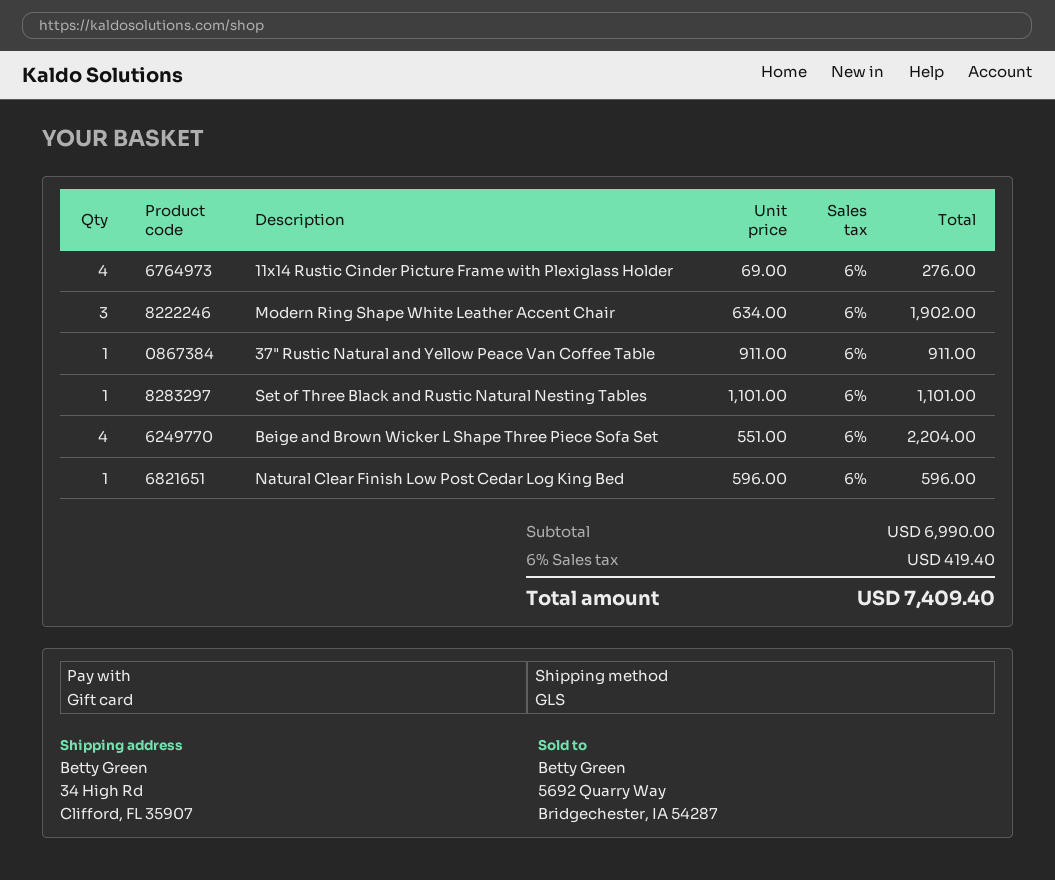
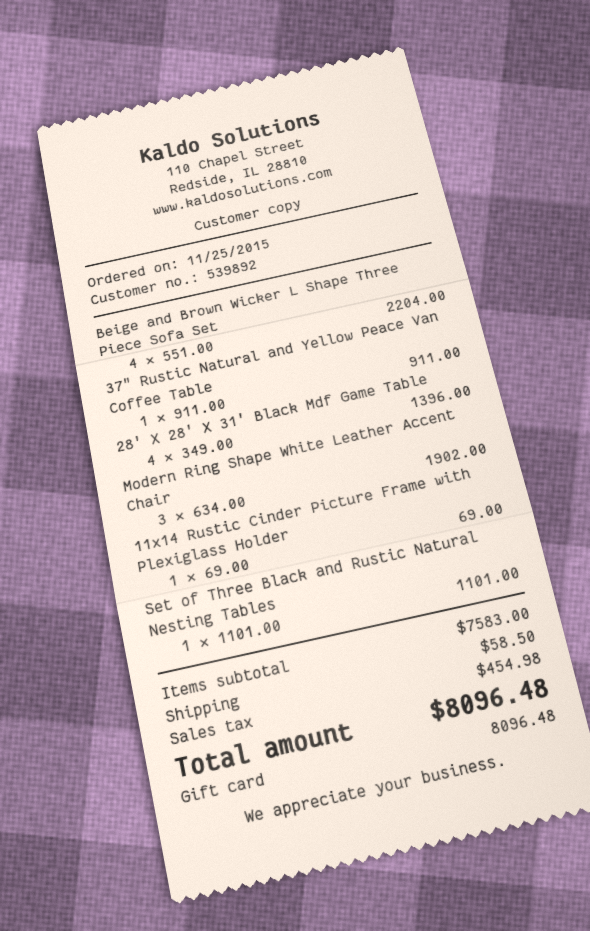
11x14 Rustic Cinder Picture Frame with Plexiglass Holder: 4 x 69.00 = 276.00 -> 1 x 69.00 = 69.00
Natural Clear Finish Low Post Cedar Log King Bed: 1 x 596.00 = 596.00 -> none
28' X 28' X 31' Black Mdf Game Table: none -> 4 x 349.00 = 1396.00
subtotal: 6990.00 -> 7583.00
shipping: none -> 58.50
tax: 419.40 -> 454.98
total: 7409.40 -> 8096.48

